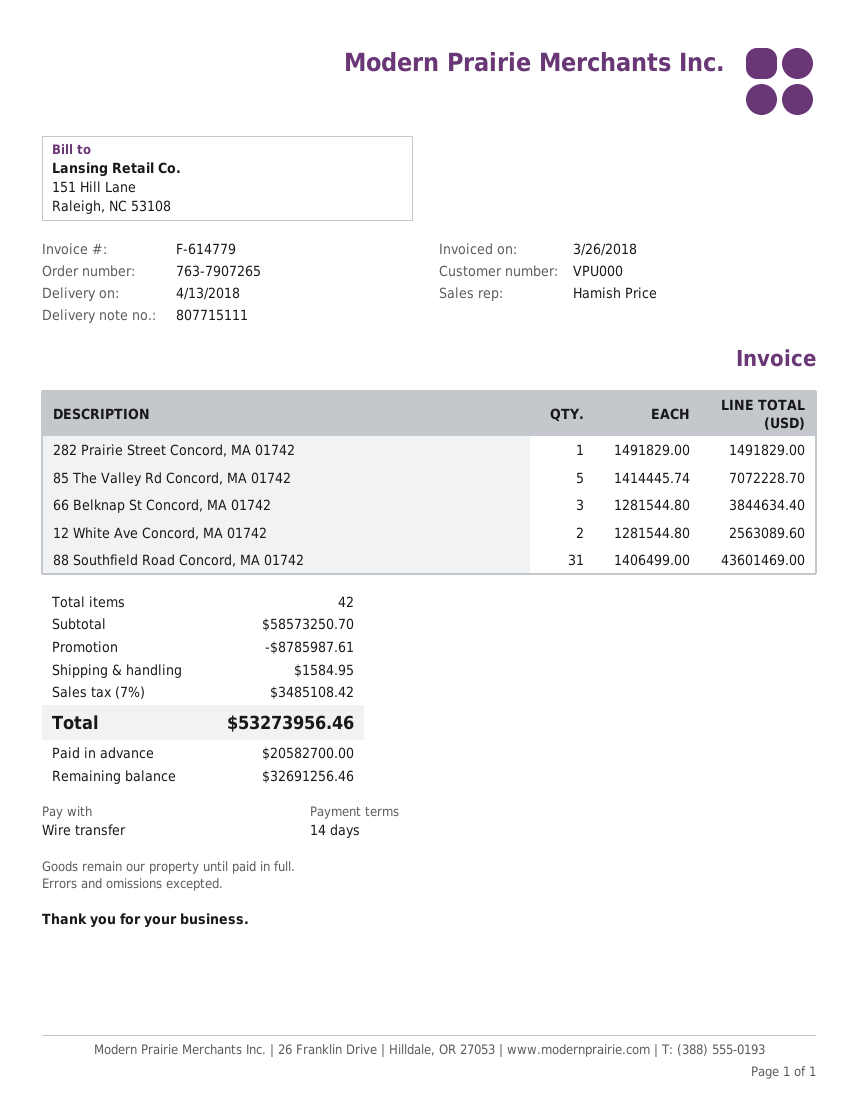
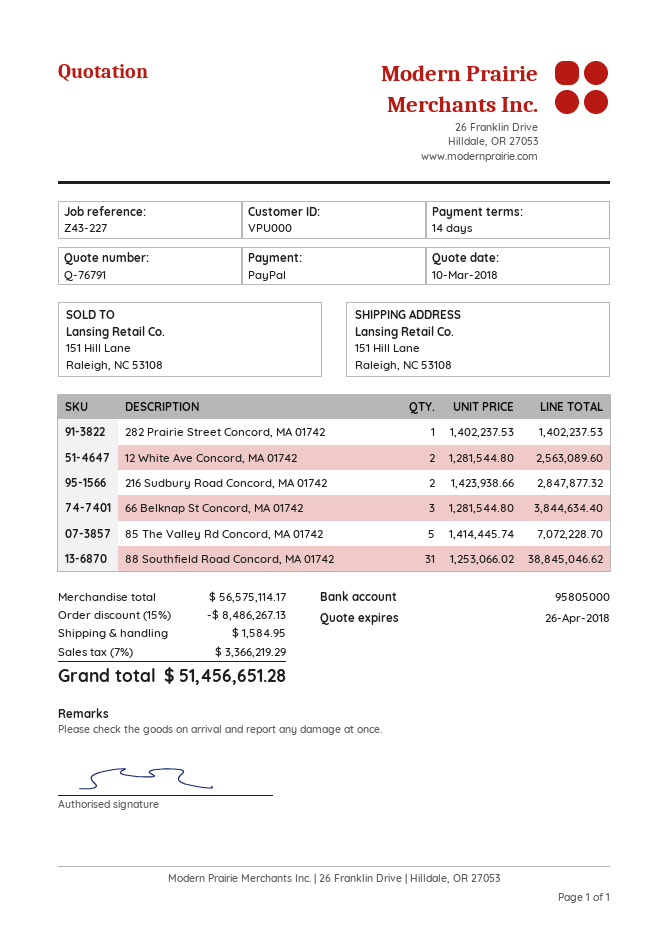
payment method: bank transfer -> PayPal
282 Prairie Street Concord, MA 01742: 1 x 1491829.00 = 1491829.00 -> 1 x 1402237.53 = 1402237.53
88 Southfield Road Concord, MA 01742: 31 x 1406499.00 = 43601469.00 -> 31 x 1253066.02 = 38845046.62
216 Sudbury Road Concord, MA 01742: none -> 2 x 1423938.66 = 2847877.32
subtotal: 58573250.70 -> 56575114.17
discount: 8785987.61 -> 8486267.13
tax: 7% = 3485108.42 -> 7% = 3366219.29
total: 53273956.46 -> 51456651.28

